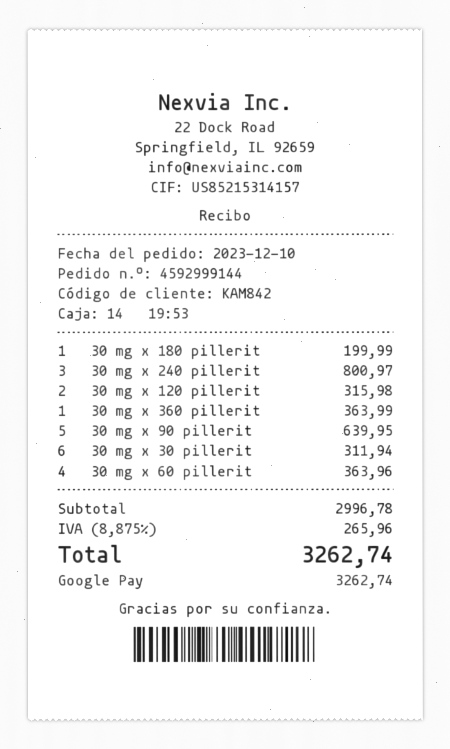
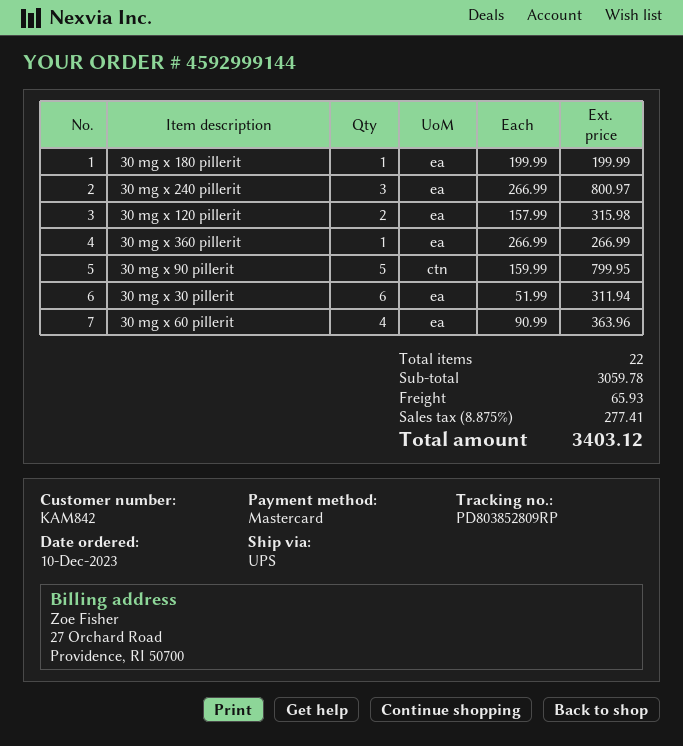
payment method: Google Pay -> Mastercard
30 mg x 360 pillerit: 1 for 363.99 -> 1 for 266.99
30 mg x 90 pillerit: 5 for 639.95 -> 5 for 799.95
subtotal: 2996.78 -> 3059.78
shipping: none -> 65.93
tax: 8.875% = 265.96 -> 8.875% = 277.41
total: 3262.74 -> 3403.12

